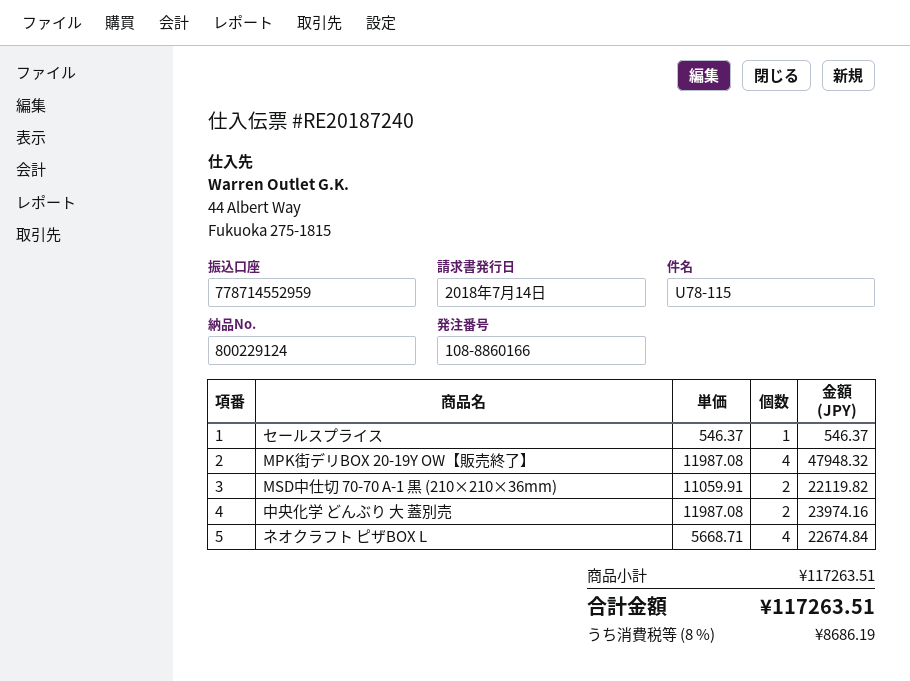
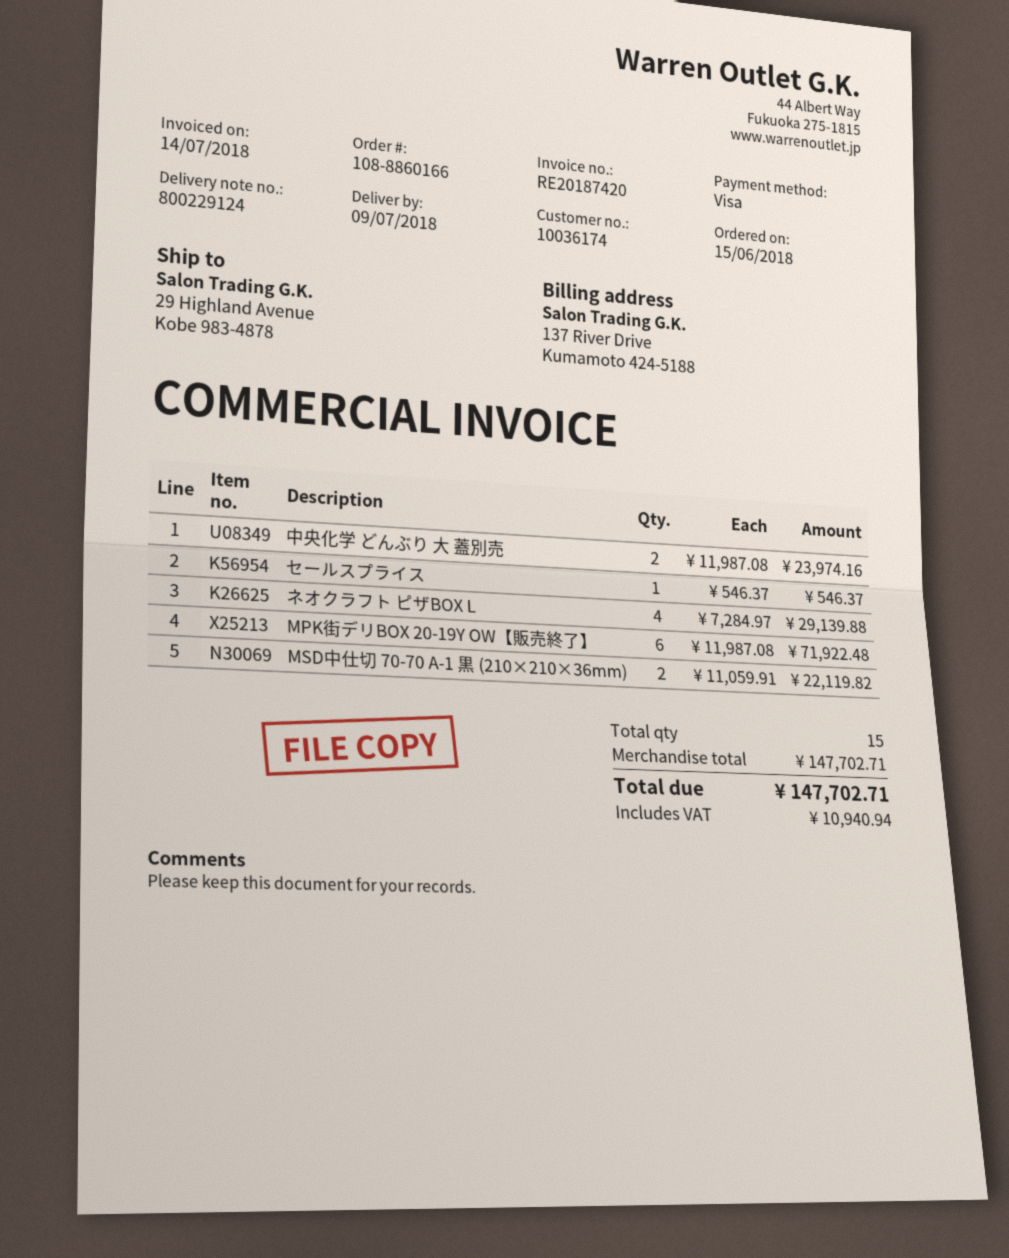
invoice number: RE20187240 -> RE20187420
MPK街デリBOX 20-19Y OW【販売終了】: 4 x 11987.08 = 47948.32 -> 6 x 11987.08 = 71922.48
ネオクラフト ピザBOX L: 4 x 5668.71 = 22674.84 -> 4 x 7284.97 = 29139.88
subtotal: 117263.51 -> 147702.71
tax: 8686.19 -> 10940.94
total: 117263.51 -> 147702.71

